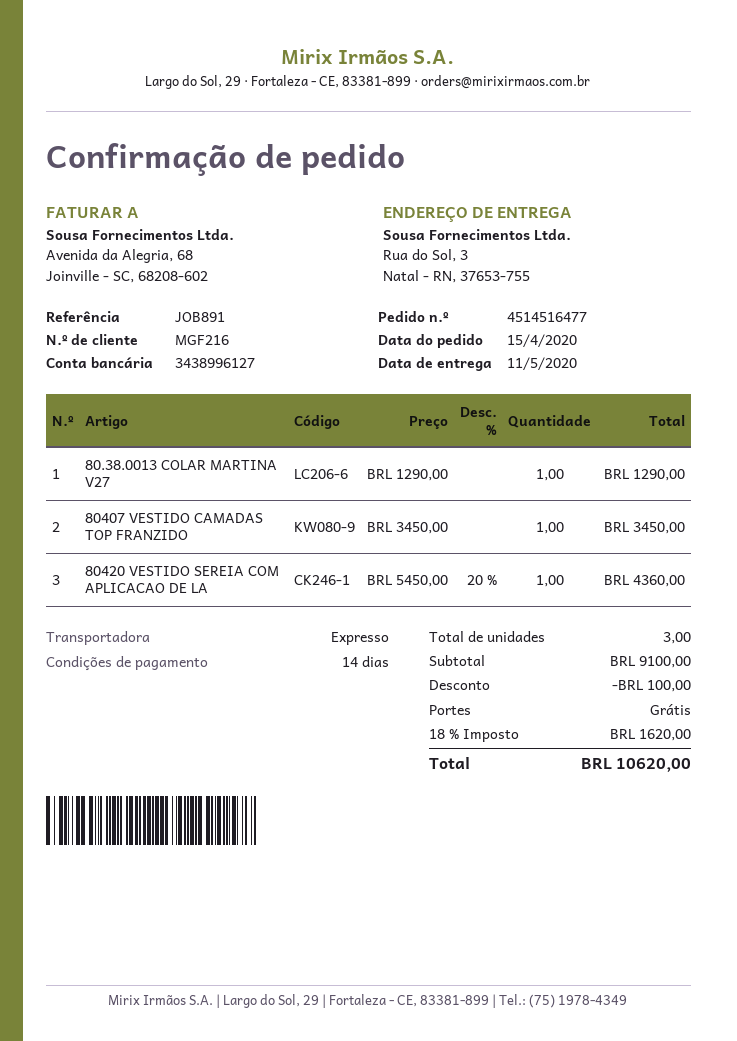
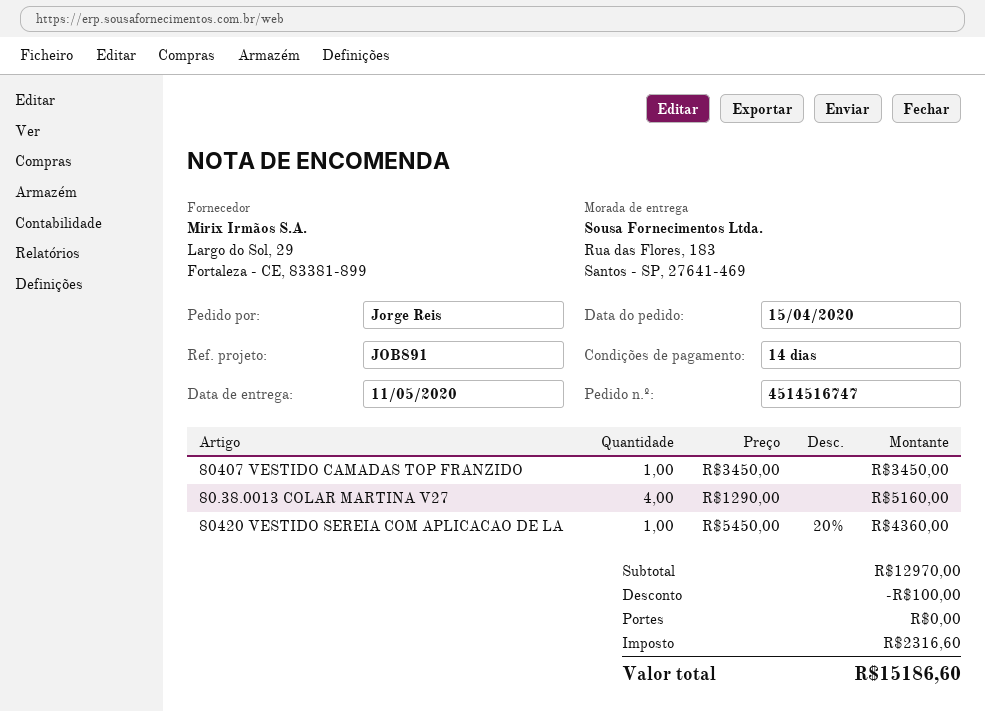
order number: 4514516477 -> 4514516747
ship to: Rua do Sol, 3, Natal - RN, 37653-755 -> Rua das Flores, 183, Santos - SP, 27641-469
80.38.0013 COLAR MARTINA V27: 1 x 1290.00 = 1290.00 -> 4 x 1290.00 = 5160.00
subtotal: 9100.00 -> 12970.00
tax: 1620.00 -> 2316.60
total: 10620.00 -> 15186.60

